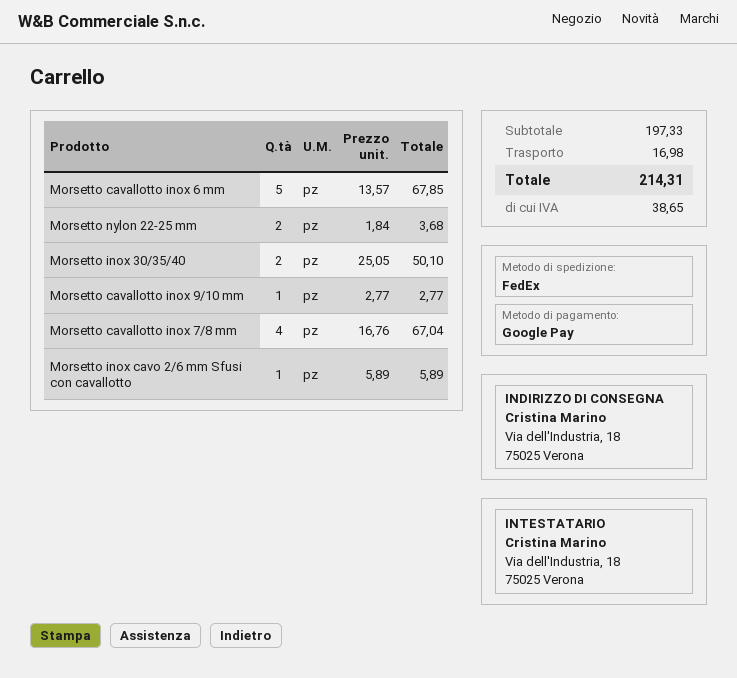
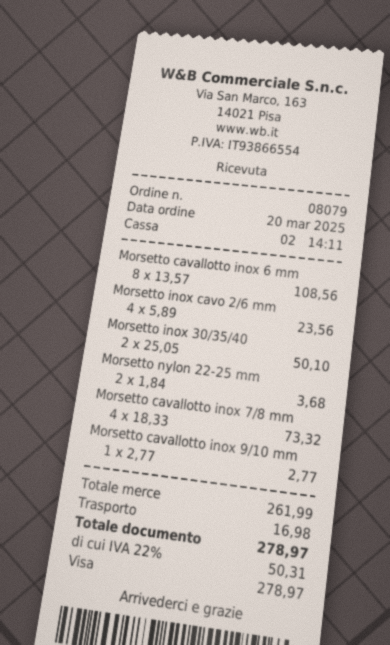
payment method: Google Pay -> Visa
Morsetto cavallotto inox 6 mm: 5 x 13.57 = 67.85 -> 8 x 13.57 = 108.56
Morsetto cavallotto inox 7/8 mm: 4 x 16.76 = 67.04 -> 4 x 18.33 = 73.32
Morsetto inox cavo 2/6 mm Sfusi con cavallotto: 1 x 5.89 = 5.89 -> 4 x 5.89 = 23.56
subtotal: 197.33 -> 261.99
tax: 38.65 -> 50.31
total: 214.31 -> 278.97

